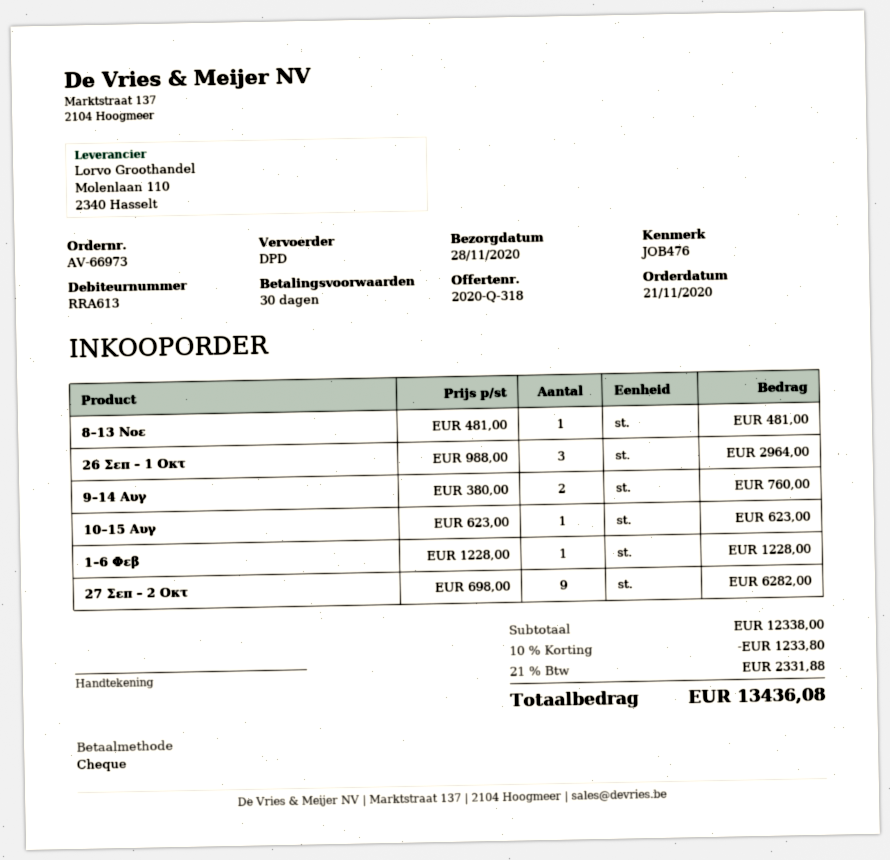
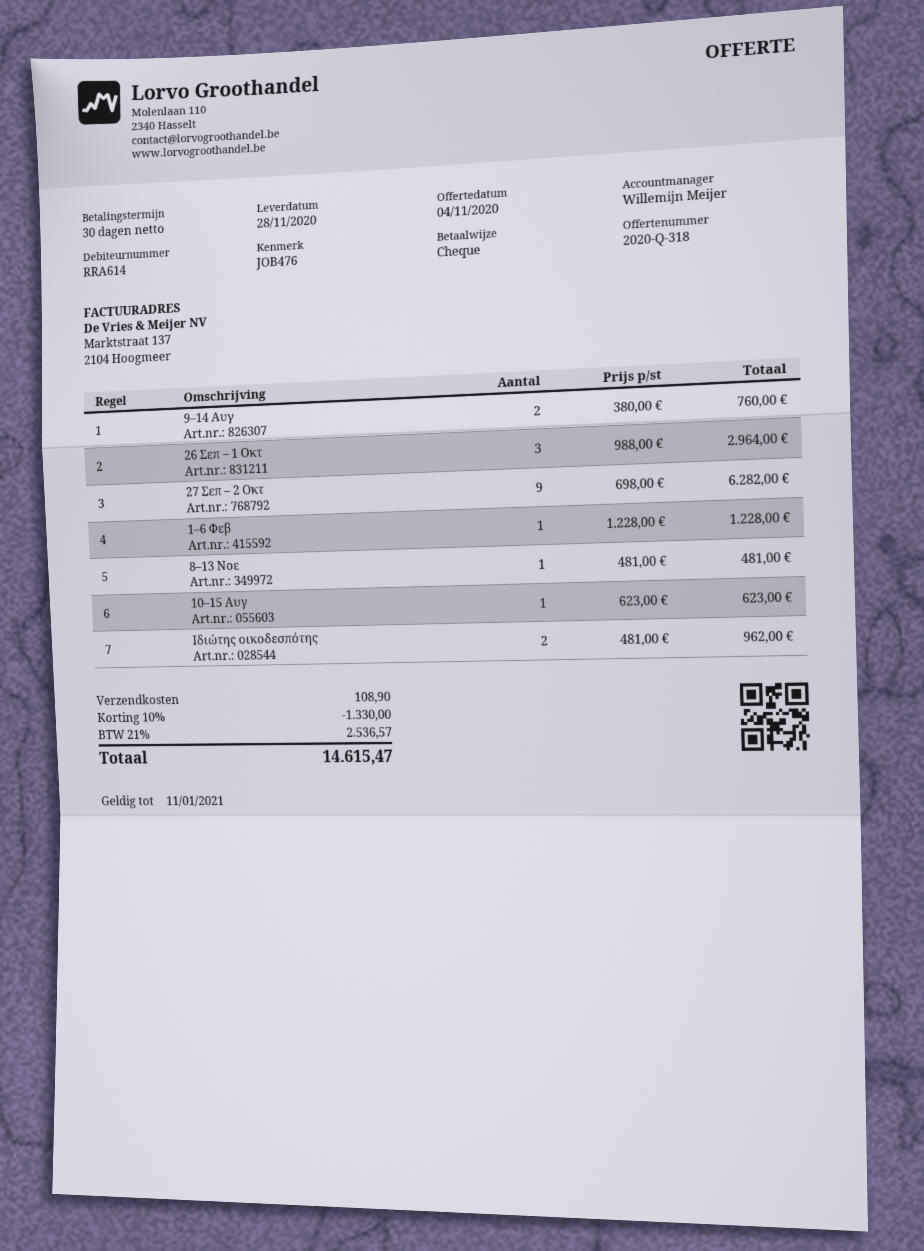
customer number: RRA613 -> RRA614
Ιδιώτης οικοδεσπότης: none -> 2 x 481.00 = 962.00
discount: 10% = 1233.80 -> 10% = 1330.00
shipping: none -> 108.90
tax: 21% = 2331.88 -> 21% = 2536.57
total: 13436.08 -> 14615.47

